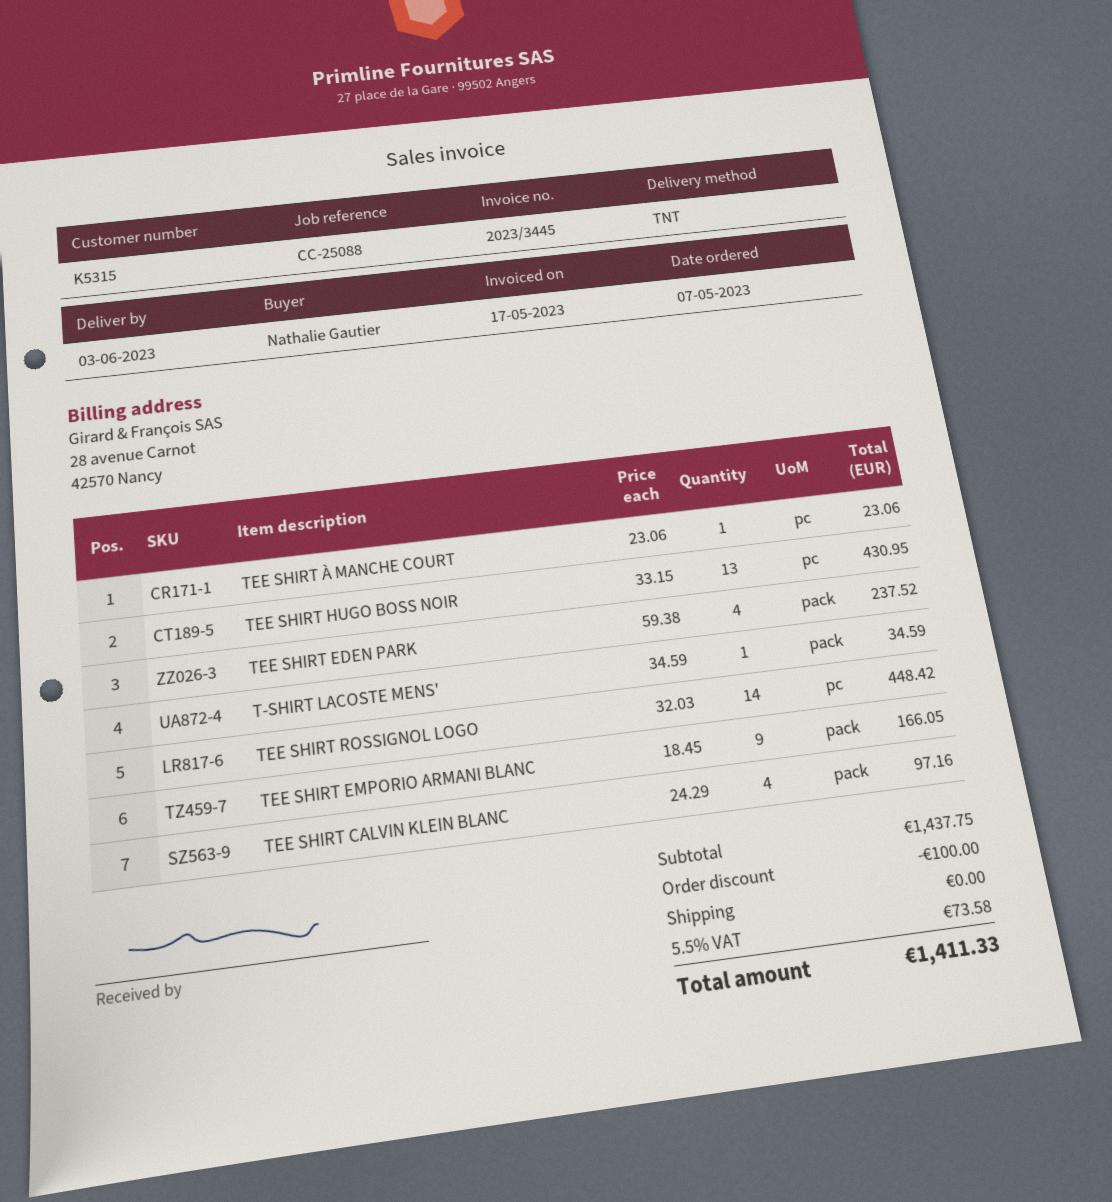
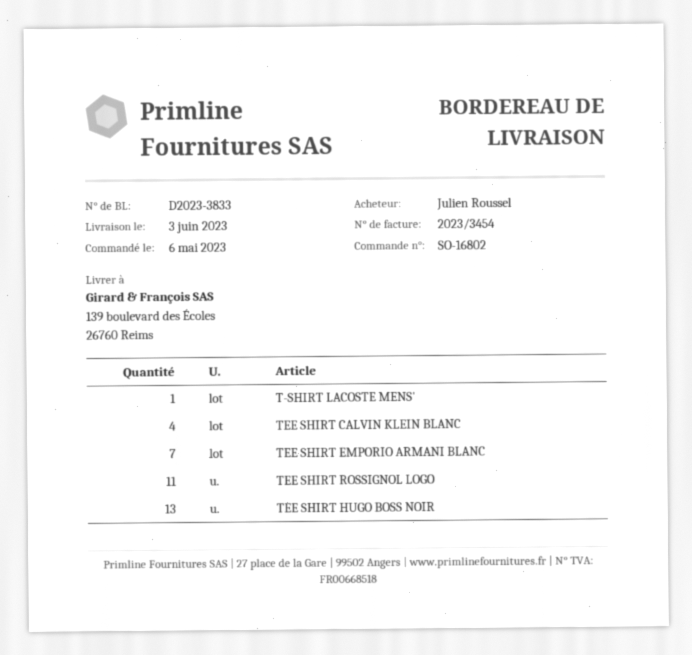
order date: 2023-05-07 -> 2023-05-06
invoice number: 2023/3445 -> 2023/3454
ordered by: Nathalie Gautier -> Julien Roussel
TEE SHIRT À MANCHE COURT: 1 -> none
TEE SHIRT EDEN PARK: 4 -> none
TEE SHIRT ROSSIGNOL LOGO: 14 -> 11
TEE SHIRT EMPORIO ARMANI BLANC: 9 -> 7

